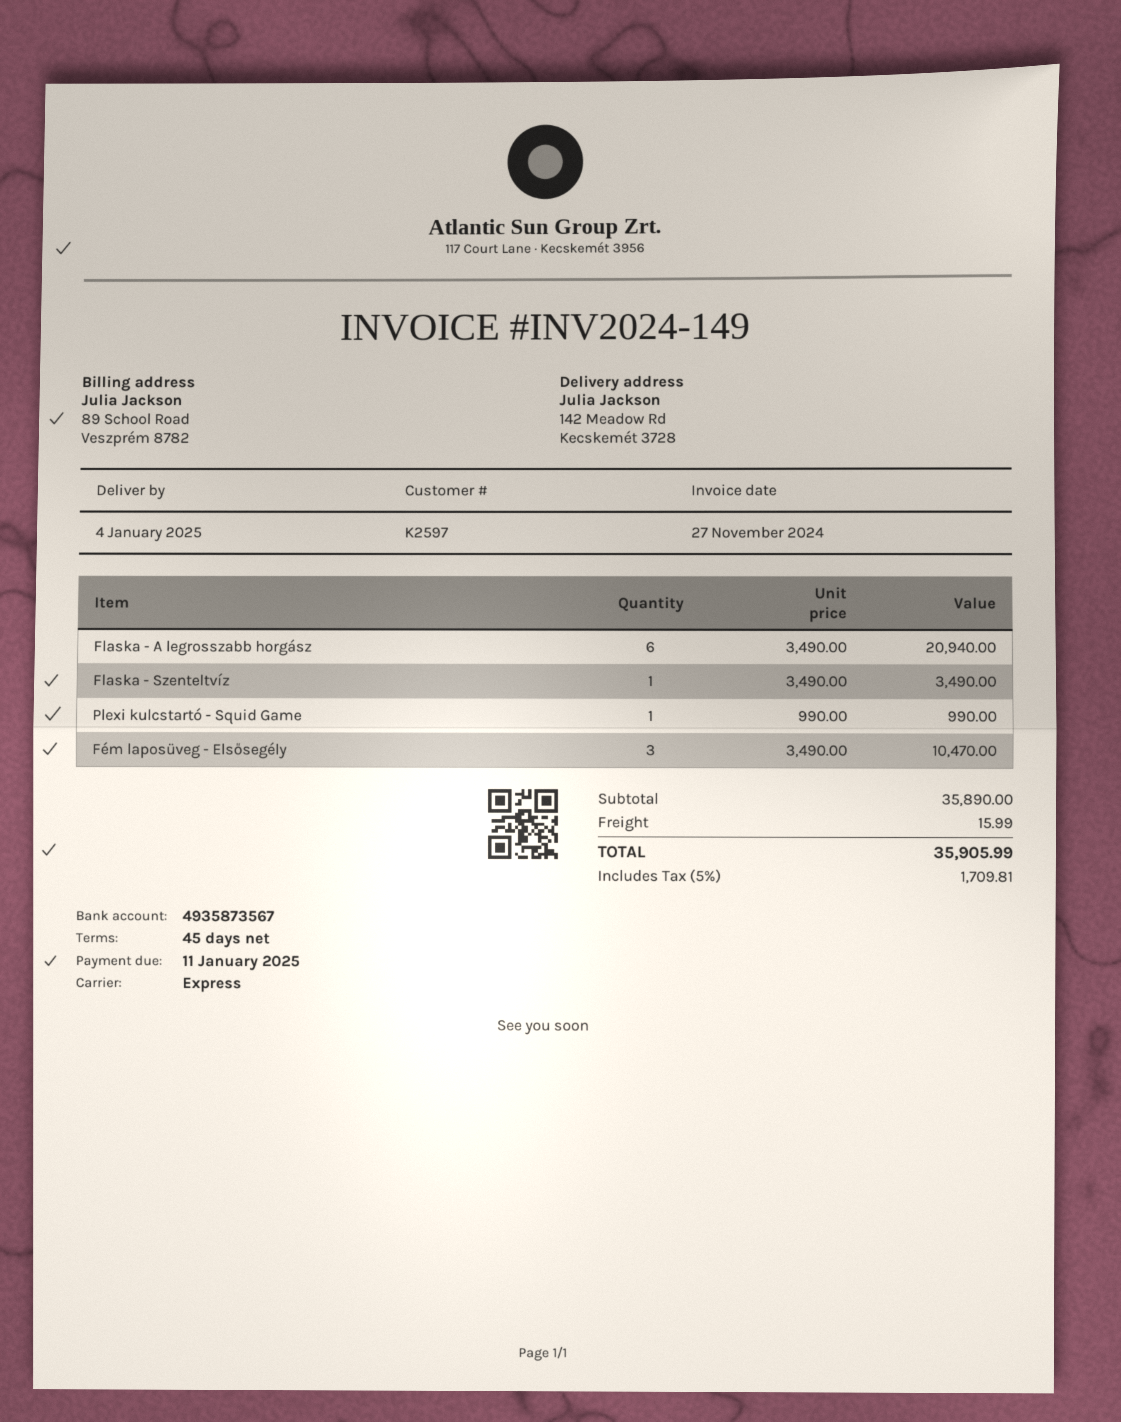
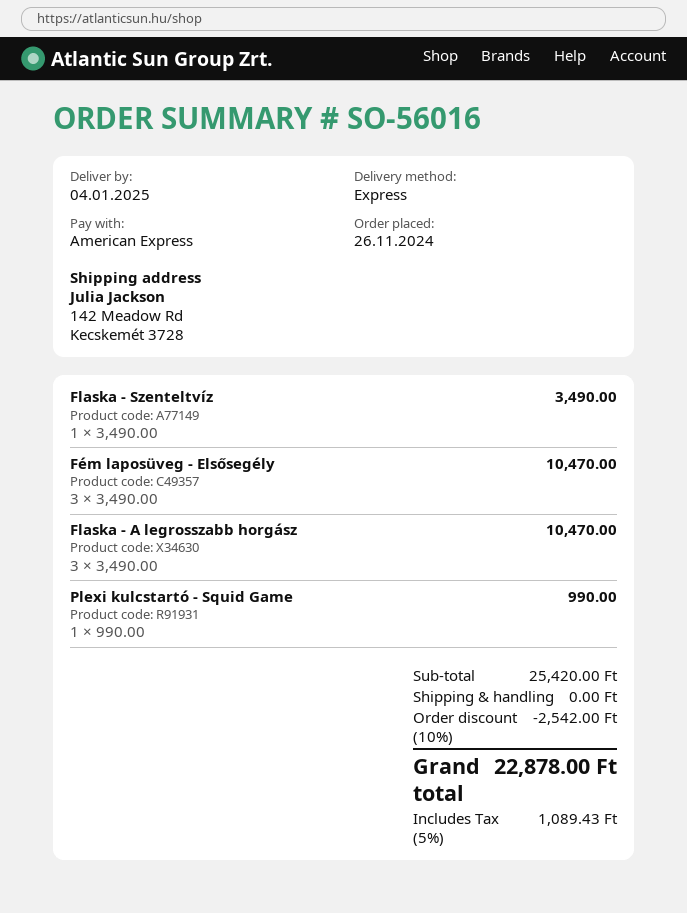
Flaska - A legrosszabb horgász: 6 x 3490.00 = 20940.00 -> 3 x 3490.00 = 10470.00
subtotal: 35890.00 -> 25420.00
discount: none -> 10% = 2542.00
shipping: 15.99 -> 0.00
tax: 5% = 1709.81 -> 5% = 1089.43
total: 35905.99 -> 22878.00

